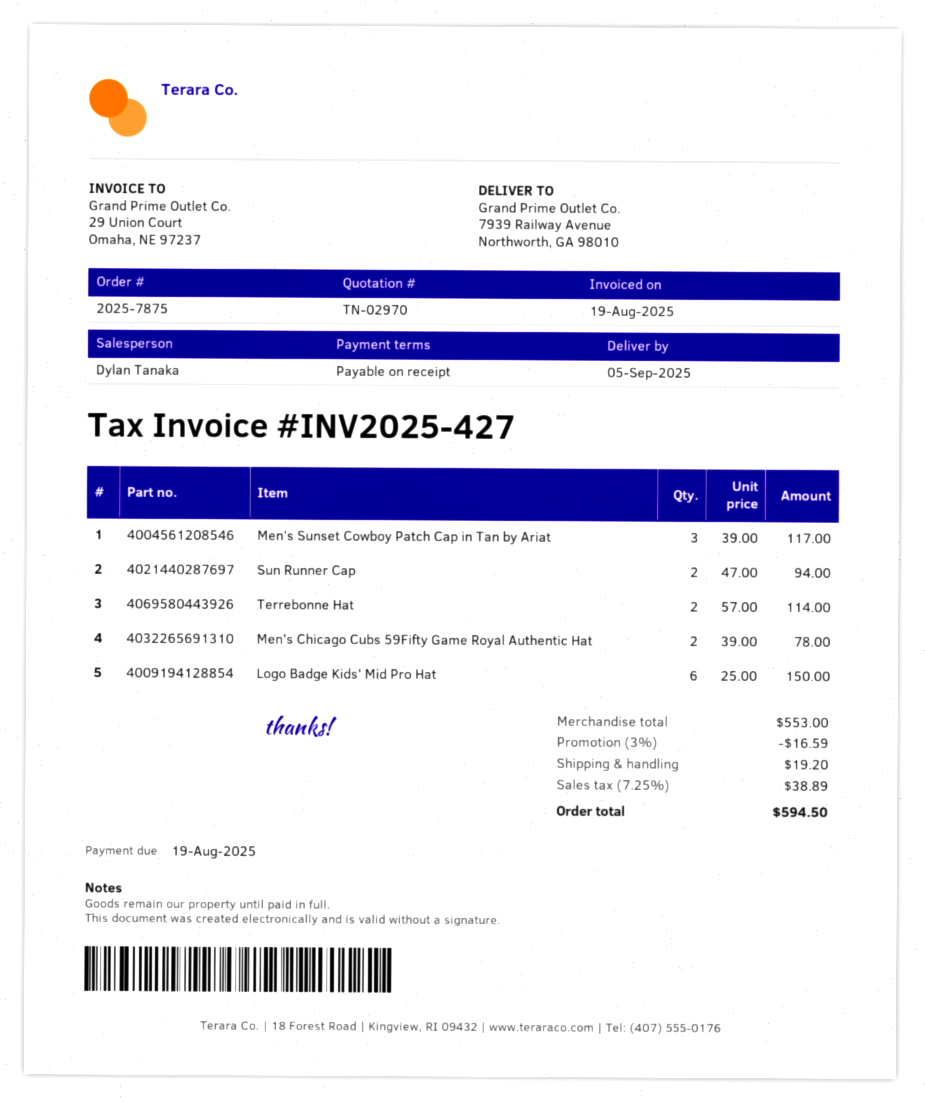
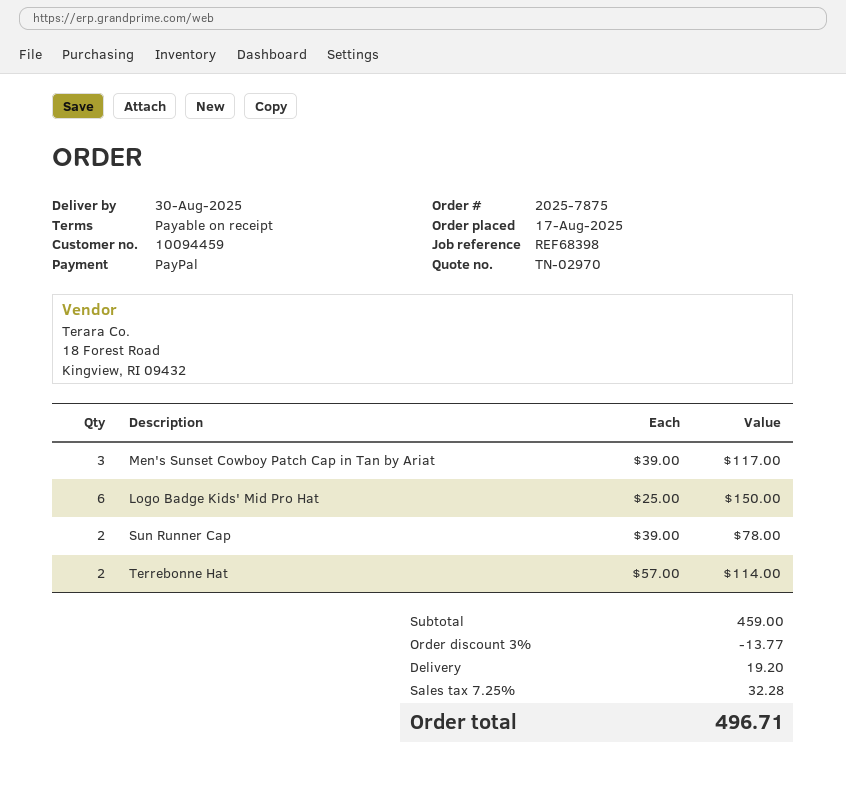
delivery date: 2025-09-05 -> 2025-08-30
Sun Runner Cap: 2 x 47.00 = 94.00 -> 2 x 39.00 = 78.00
Men's Chicago Cubs 59Fifty Game Royal Authentic Hat: 2 x 39.00 = 78.00 -> none
subtotal: 553.00 -> 459.00
discount: 3% = 16.59 -> 3% = 13.77
tax: 7.25% = 38.89 -> 7.25% = 32.28
total: 594.50 -> 496.71

